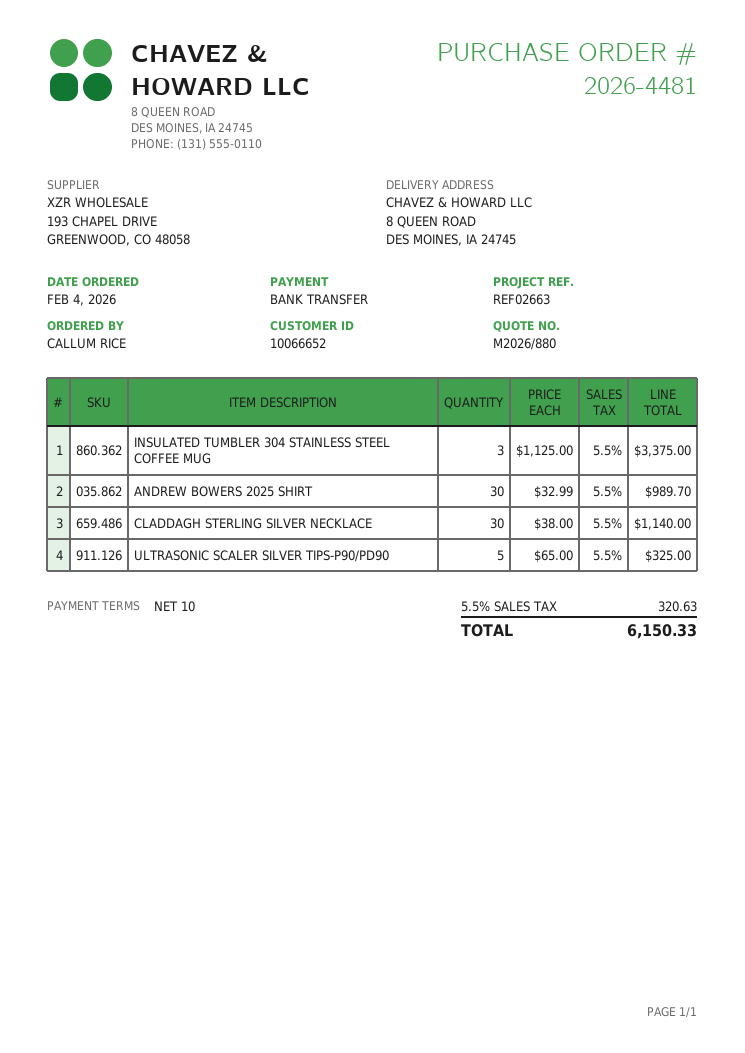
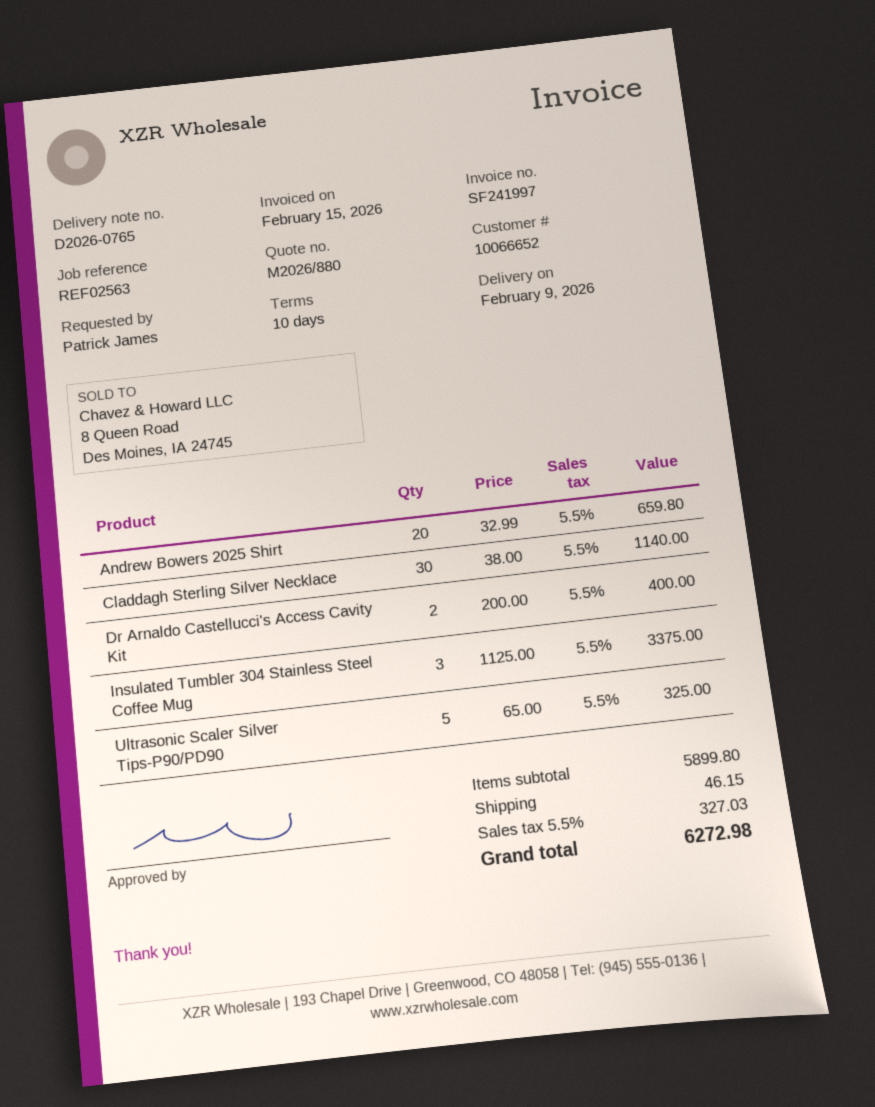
reference: REF02663 -> REF02563
ordered by: CALLUM RICE -> Patrick James
ANDREW BOWERS 2025 SHIRT: 30 x 32.99 = 989.70 -> 20 x 32.99 = 659.80
Dr Arnaldo Castellucci's Access Cavity Kit: none -> 2 x 200.00 = 400.00
shipping: none -> 46.15
tax: 5.5% = 320.63 -> 5.5% = 327.03
total: 6150.33 -> 6272.98

